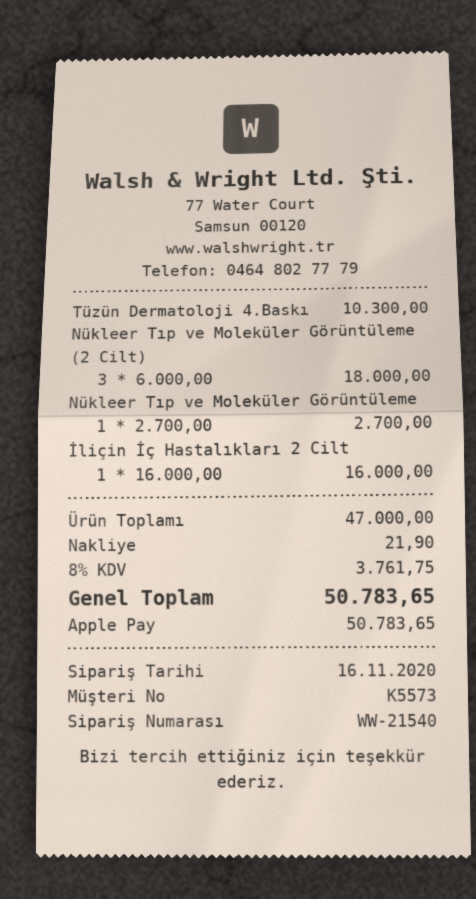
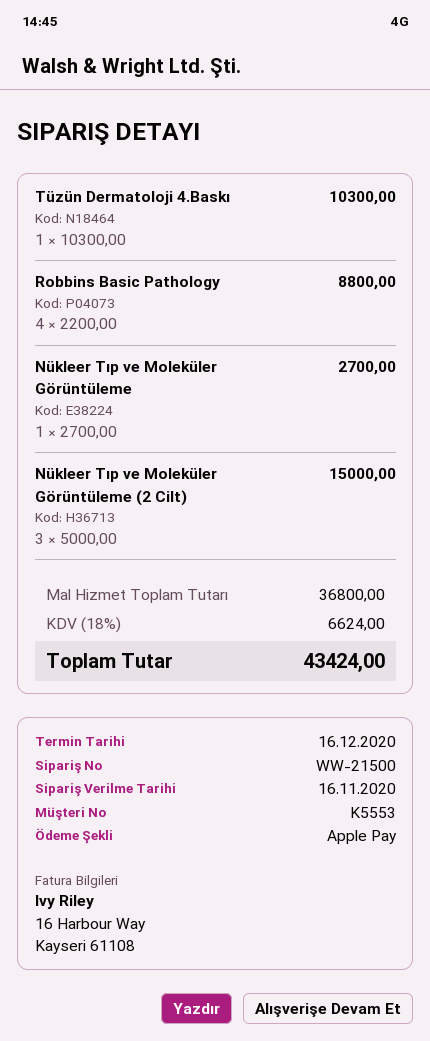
order number: WW-21540 -> WW-21500
customer number: K5573 -> K5553
Nükleer Tıp ve Moleküler Görüntüleme (2 Cilt): 3 x 6000.00 = 18000.00 -> 3 x 5000.00 = 15000.00
İliçin İç Hastalıkları 2 Cilt: 1 x 16000.00 = 16000.00 -> none
Robbins Basic Pathology: none -> 4 x 2200.00 = 8800.00
subtotal: 47000.00 -> 36800.00
shipping: 21.90 -> none
tax: 8% = 3761.75 -> 18% = 6624.00
total: 50783.65 -> 43424.00

